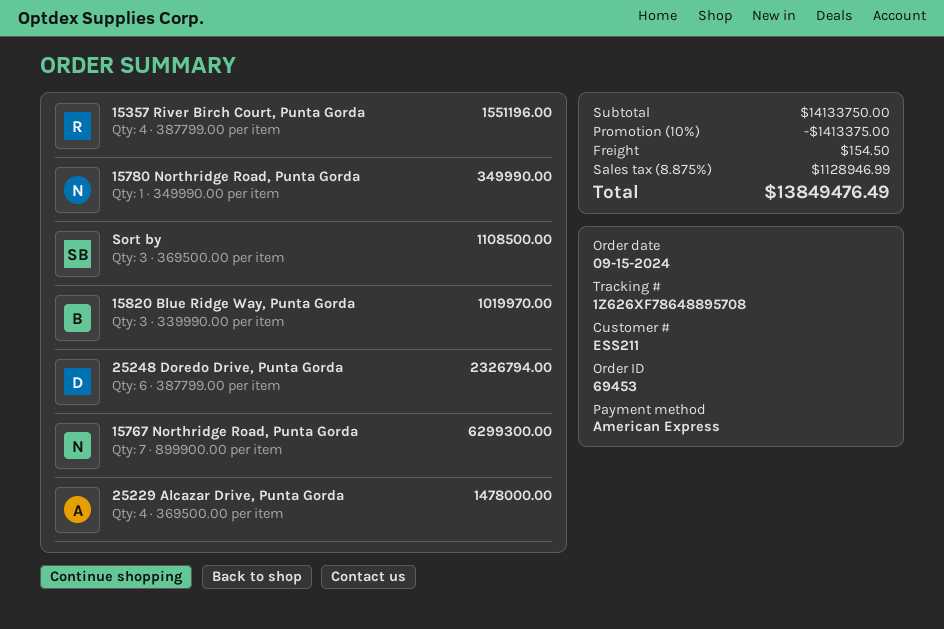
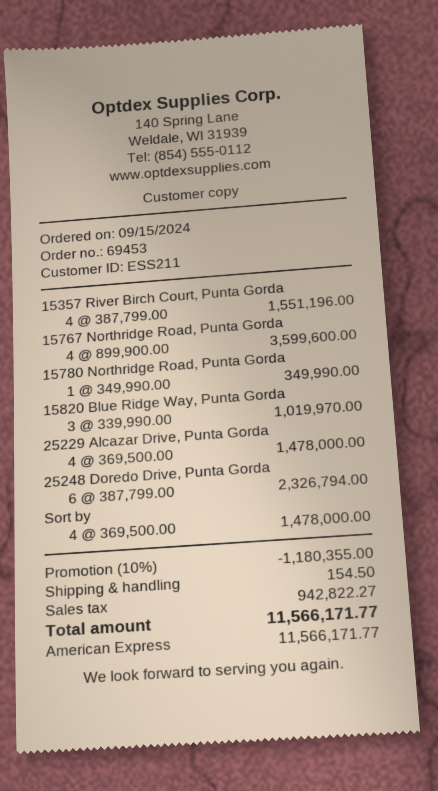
Sort by: 3 x 369500.00 = 1108500.00 -> 4 x 369500.00 = 1478000.00
15767 Northridge Road, Punta Gorda: 7 x 899900.00 = 6299300.00 -> 4 x 899900.00 = 3599600.00
discount: 10% = 1413375.00 -> 10% = 1180355.00
tax: 1128946.99 -> 942822.27
total: 13849476.49 -> 11566171.77

